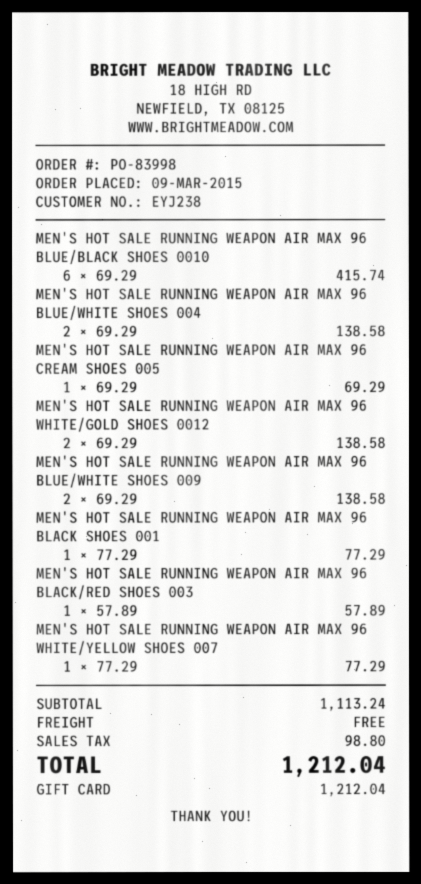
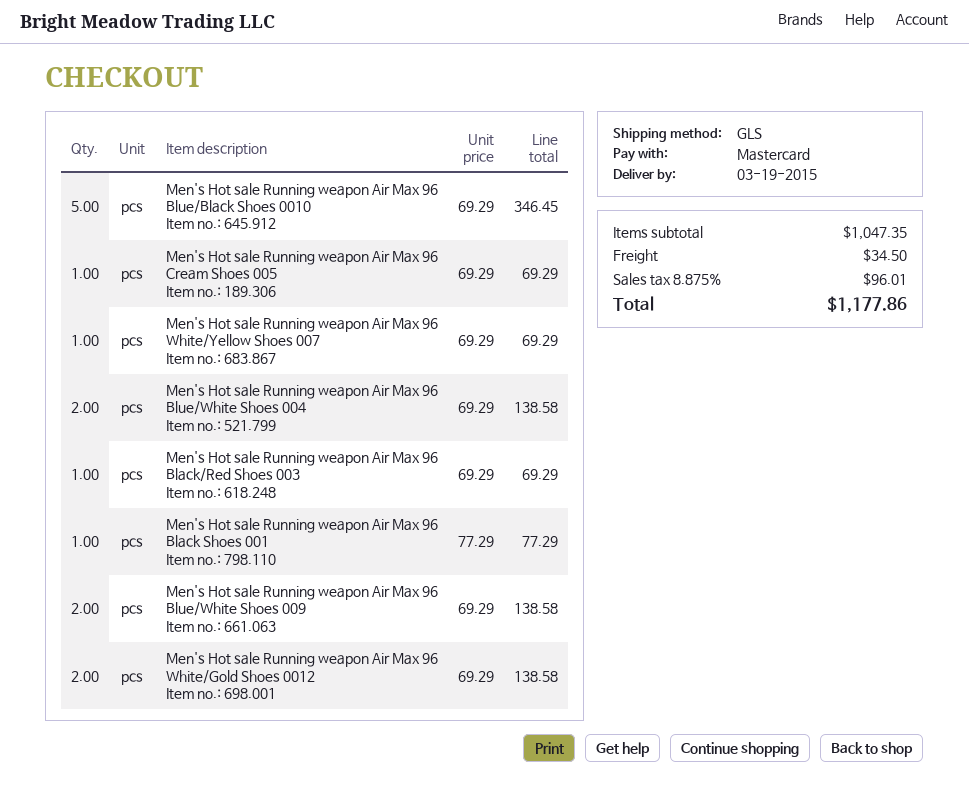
payment method: gift card -> Mastercard
MEN'S HOT SALE RUNNING WEAPON AIR MAX 96 BLUE/BLACK SHOES 0010: 6 x 69.29 = 415.74 -> 5 x 69.29 = 346.45
MEN'S HOT SALE RUNNING WEAPON AIR MAX 96 BLACK/RED SHOES 003: 1 x 57.89 = 57.89 -> 1 x 69.29 = 69.29
MEN'S HOT SALE RUNNING WEAPON AIR MAX 96 WHITE/YELLOW SHOES 007: 1 x 77.29 = 77.29 -> 1 x 69.29 = 69.29
subtotal: 1113.24 -> 1047.35
shipping: 0.00 -> 34.50
tax: 98.80 -> 96.01
total: 1212.04 -> 1177.86

